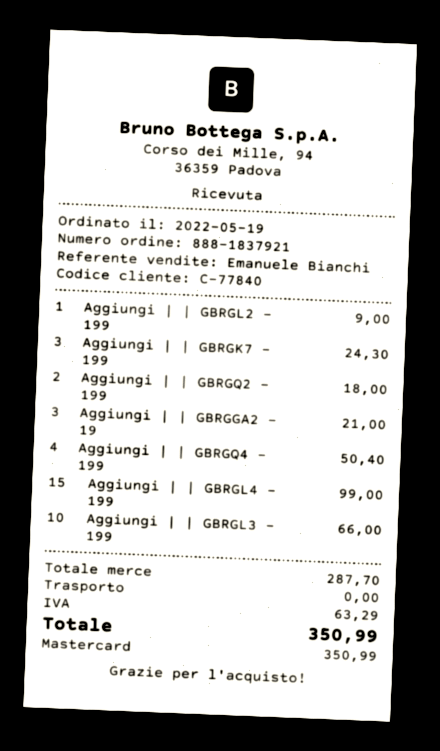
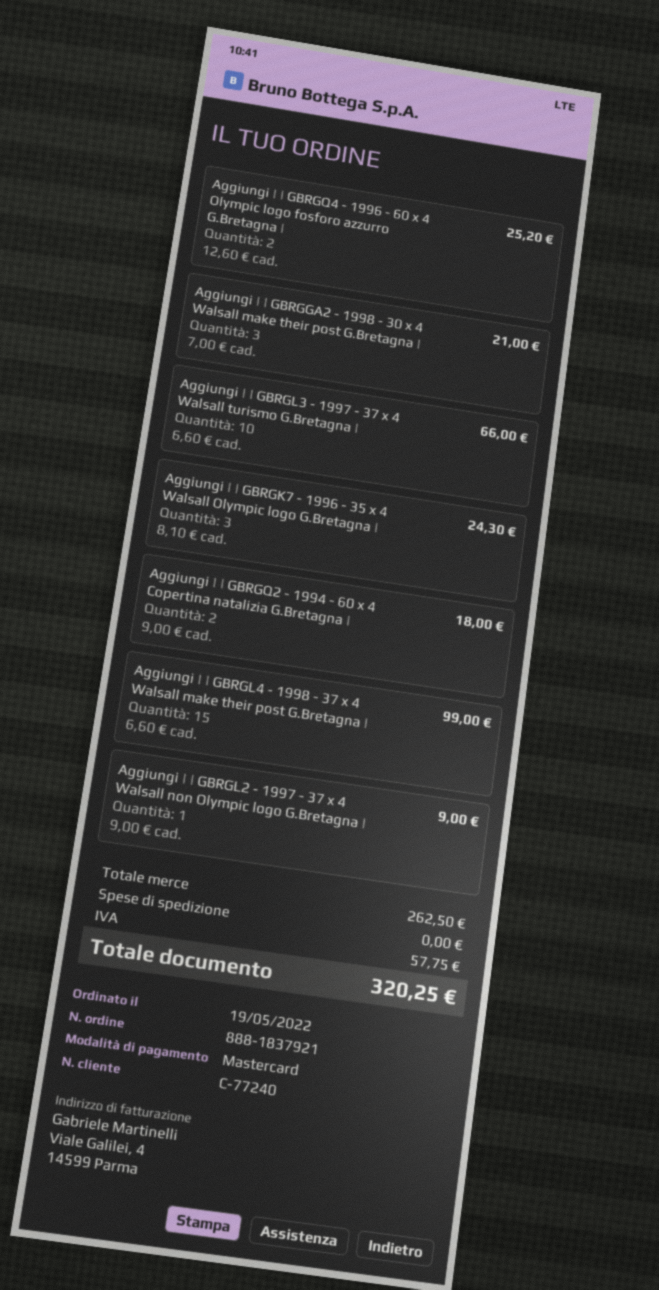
customer number: C-77840 -> C-77240
Aggiungi | | GBRGQ4 - 199: 4 for 50.40 -> 2 for 25.20
subtotal: 287.70 -> 262.50
tax: 63.29 -> 57.75
total: 350.99 -> 320.25

